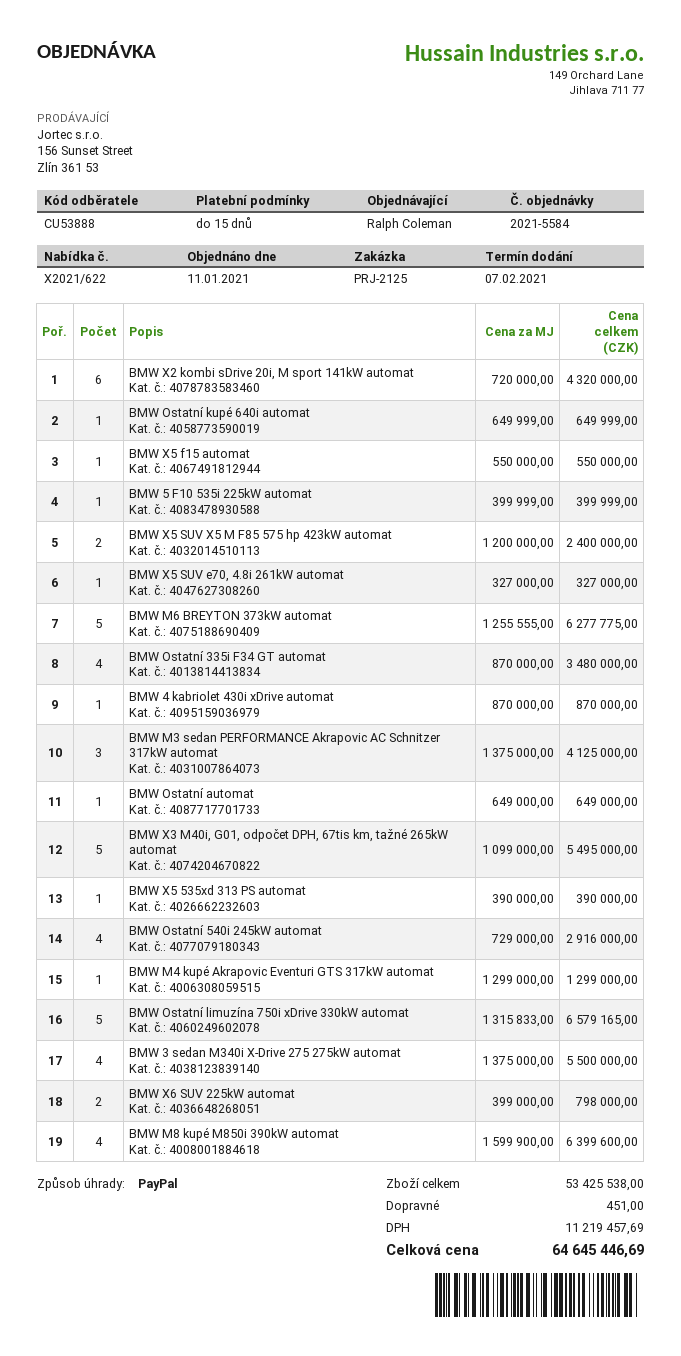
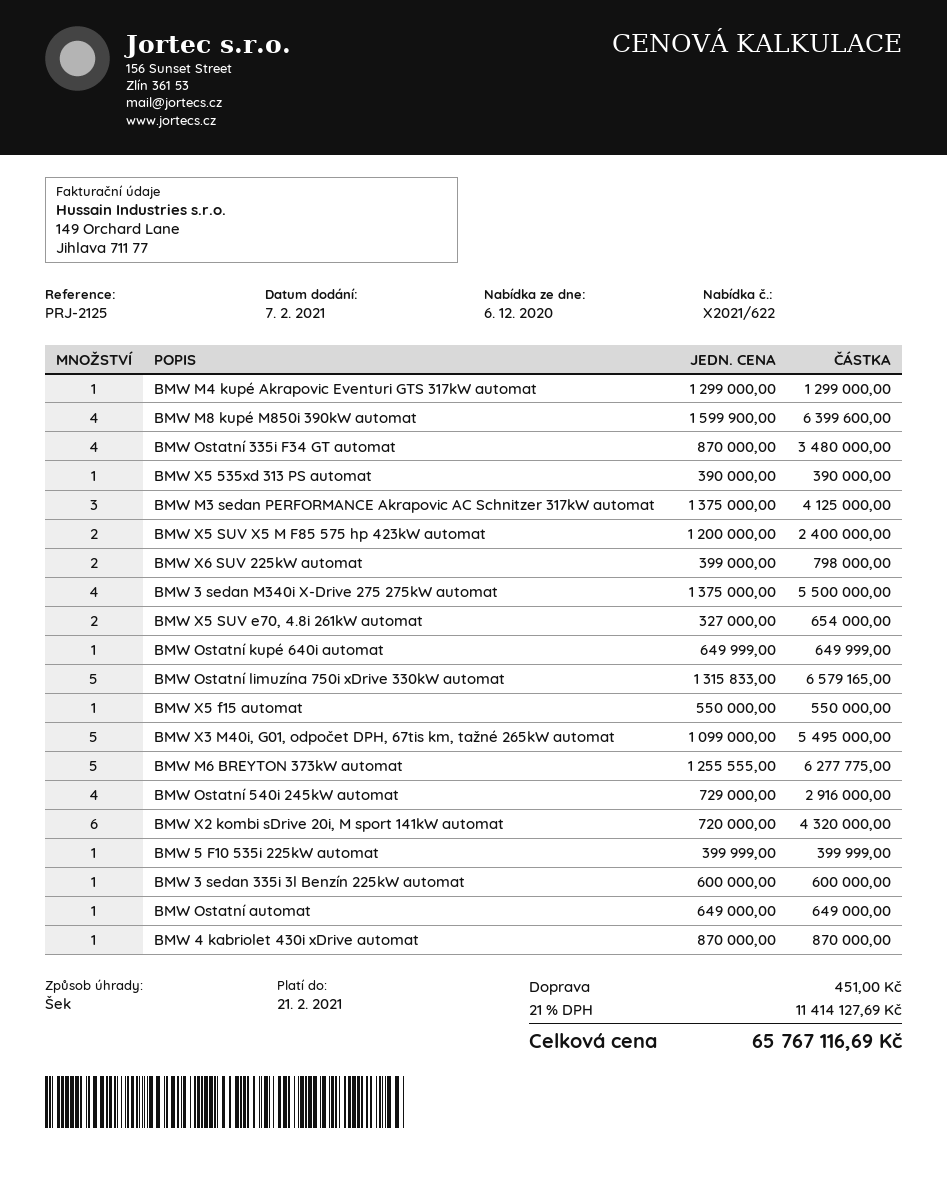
payment method: PayPal -> cheque
BMW X5 SUV e70, 4.8i 261kW automat: 1 x 327000.00 = 327000.00 -> 2 x 327000.00 = 654000.00
BMW 3 sedan 335i 3l Benzín 225kW automat: none -> 1 x 600000.00 = 600000.00
tax: 11219457.69 -> 11414127.69
total: 64645446.69 -> 65767116.69

